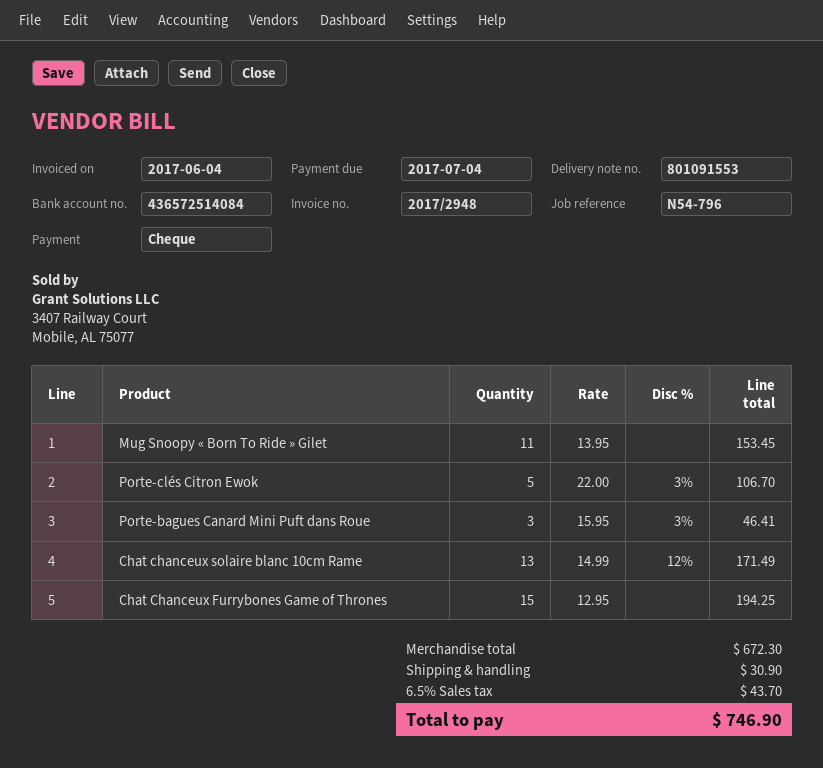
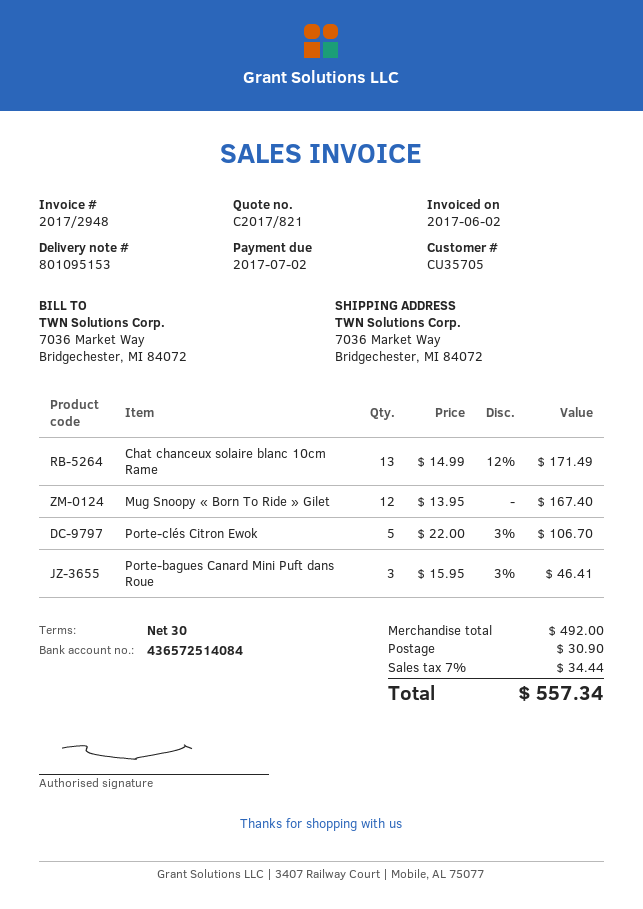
delivery note number: 801091553 -> 801095153
invoice date: 2017-06-04 -> 2017-06-02
due date: 2017-07-04 -> 2017-07-02
Mug Snoopy « Born To Ride » Gilet: 11 x 13.95 = 153.45 -> 12 x 13.95 = 167.40
Chat Chanceux Furrybones Game of Thrones: 15 x 12.95 = 194.25 -> none
subtotal: 672.30 -> 492.00
tax: 6.5% = 43.70 -> 7% = 34.44
total: 746.90 -> 557.34

